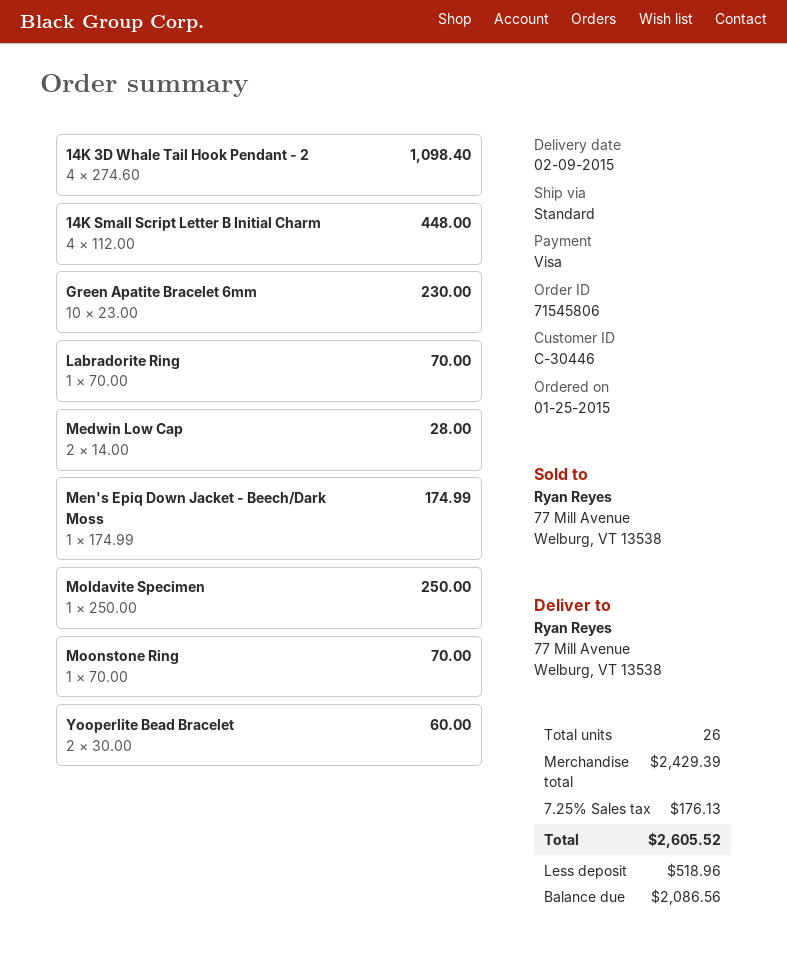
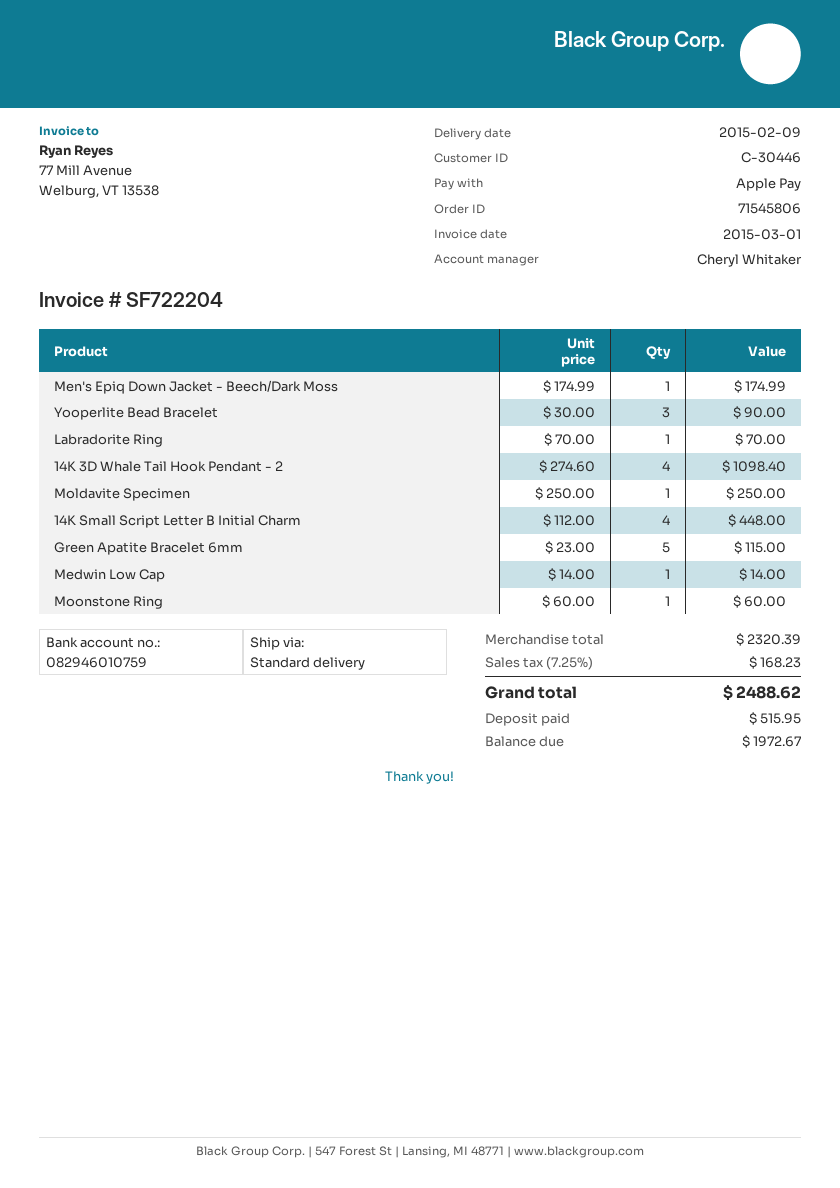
payment method: Visa -> Apple Pay
Green Apatite Bracelet 6mm: 10 x 23.00 = 230.00 -> 5 x 23.00 = 115.00
Medwin Low Cap: 2 x 14.00 = 28.00 -> 1 x 14.00 = 14.00
Moonstone Ring: 1 x 70.00 = 70.00 -> 1 x 60.00 = 60.00
Yooperlite Bead Bracelet: 2 x 30.00 = 60.00 -> 3 x 30.00 = 90.00
subtotal: 2429.39 -> 2320.39
tax: 7.25% = 176.13 -> 7.25% = 168.23
total: 2605.52 -> 2488.62
deposit: 518.96 -> 515.95
balance: 2086.56 -> 1972.67

